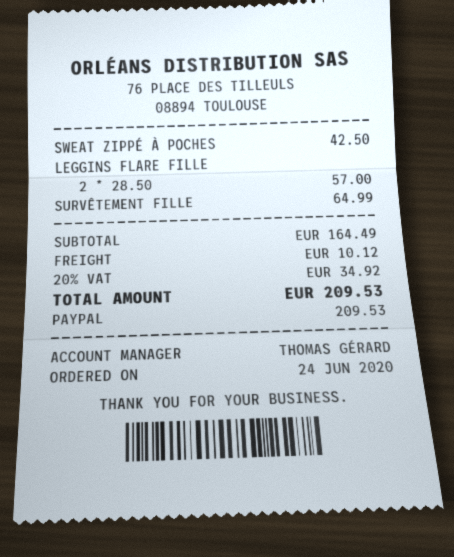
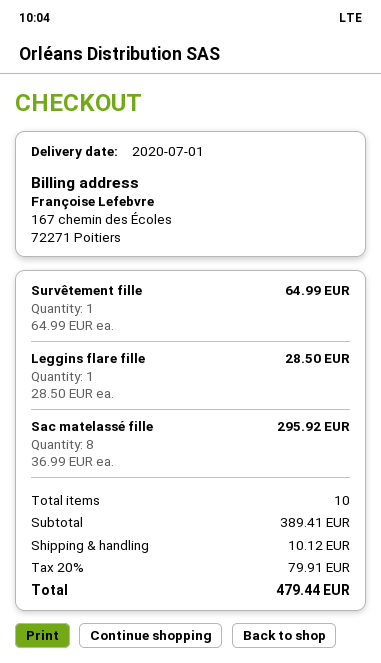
SWEAT ZIPPÉ À POCHES: 1 x 42.50 = 42.50 -> none
LEGGINS FLARE FILLE: 2 x 28.50 = 57.00 -> 1 x 28.50 = 28.50
Sac matelassé fille: none -> 8 x 36.99 = 295.92
subtotal: 164.49 -> 389.41
tax: 20% = 34.92 -> 20% = 79.91
total: 209.53 -> 479.44

